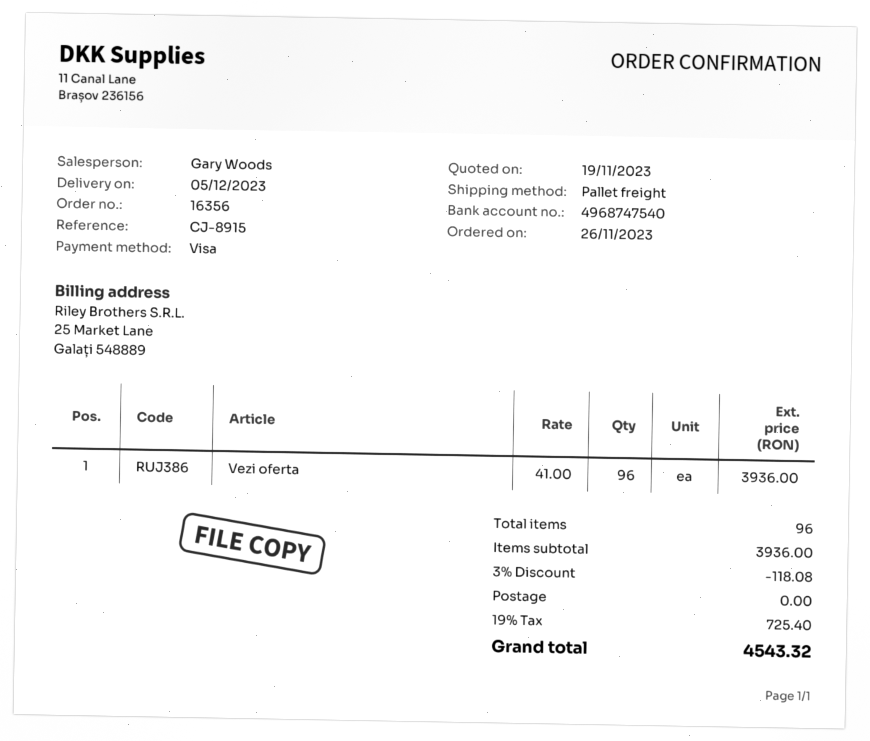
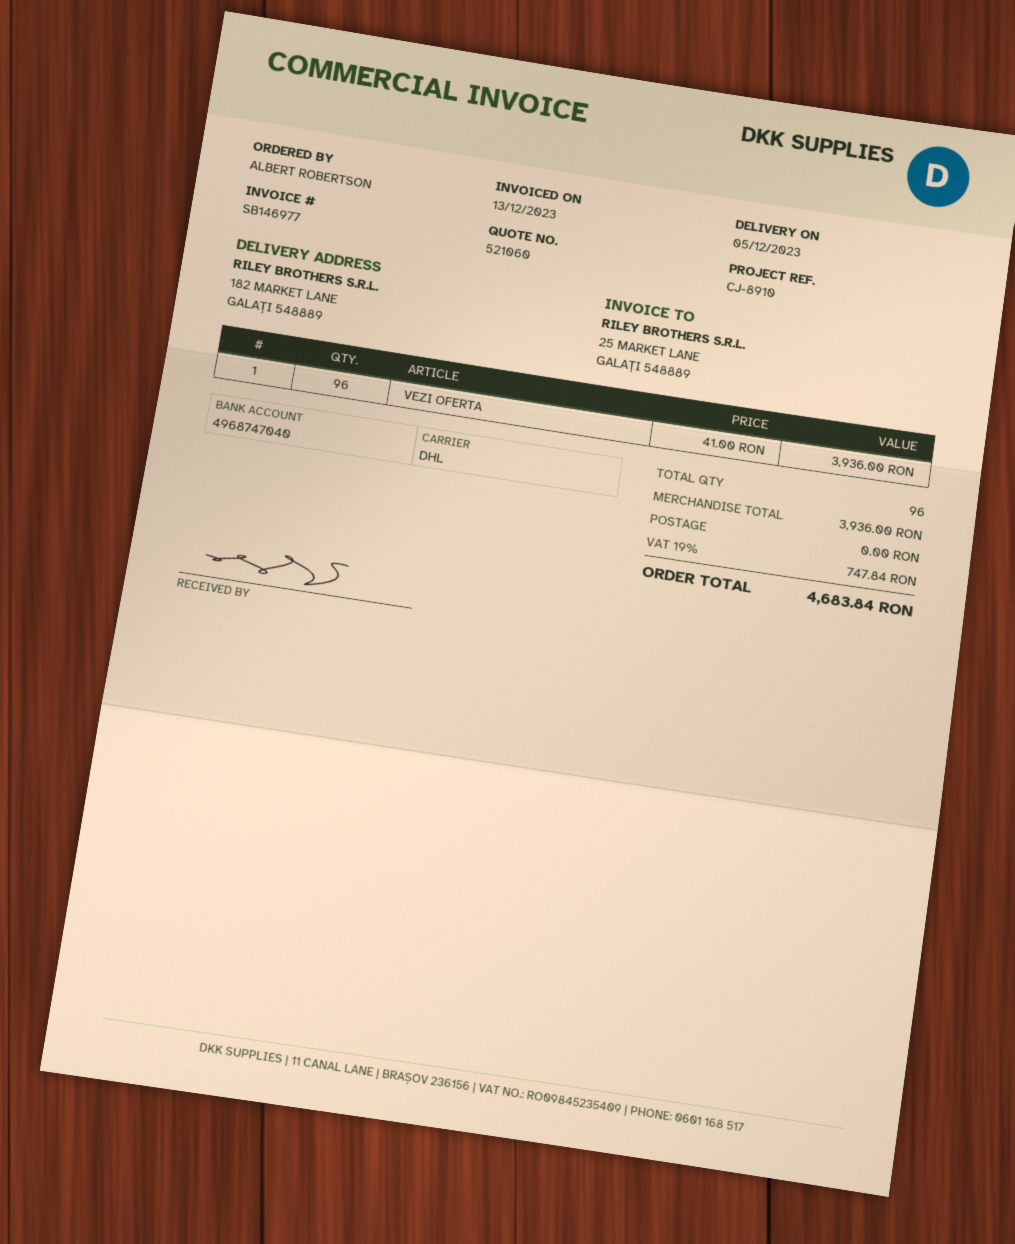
reference: CJ-8915 -> CJ-8910
bank account: 4968747540 -> 4968747040
shipping method: pallet freight -> DHL
discount: 3% = 118.08 -> none
tax: 19% = 725.40 -> 19% = 747.84
total: 4543.32 -> 4683.84

